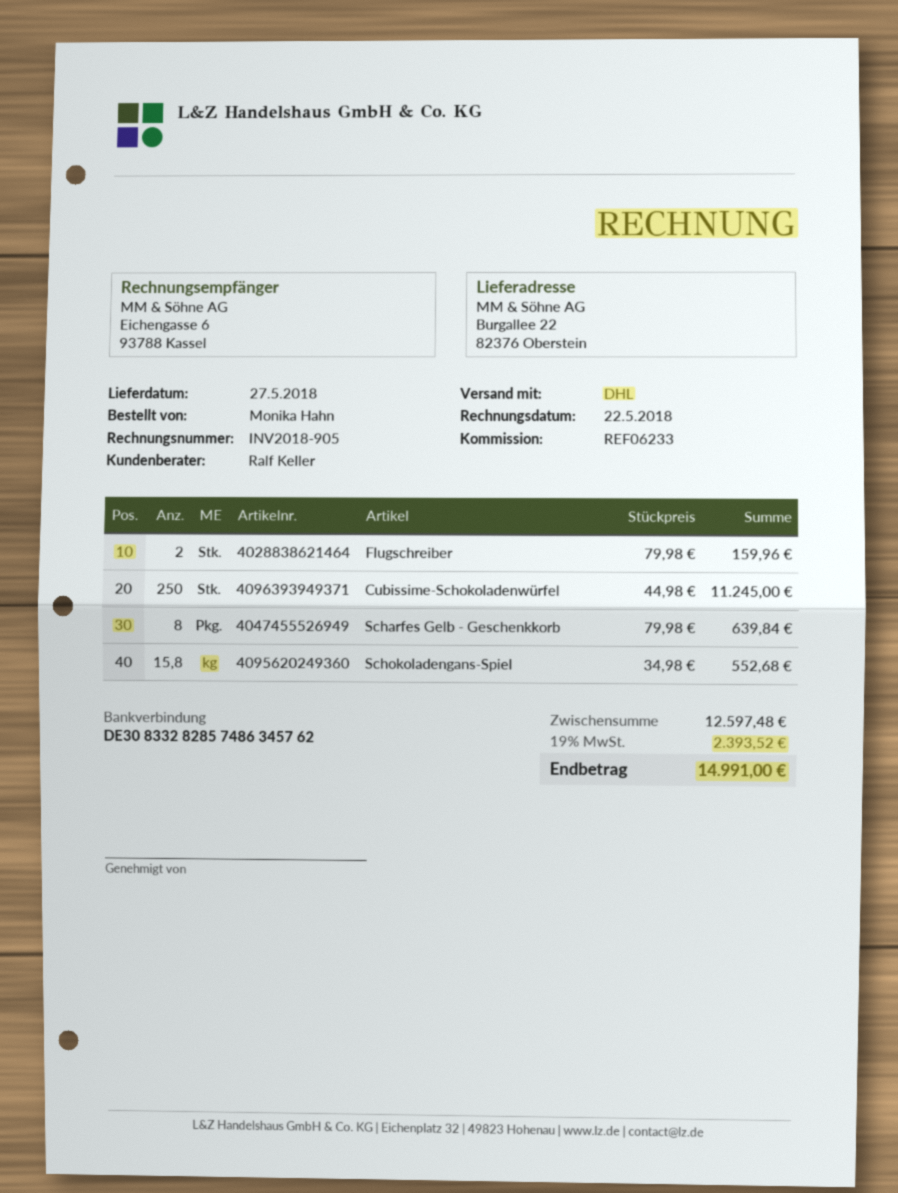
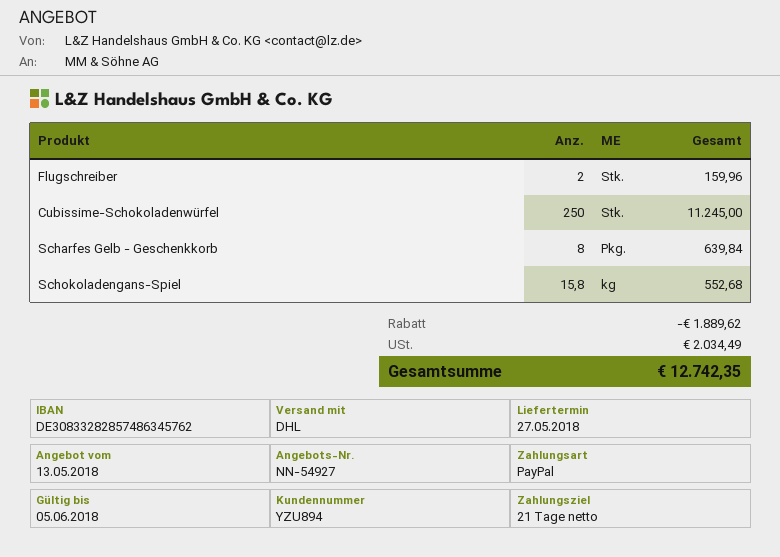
discount: none -> 1889.62
tax: 2393.52 -> 2034.49
total: 14991.00 -> 12742.35

